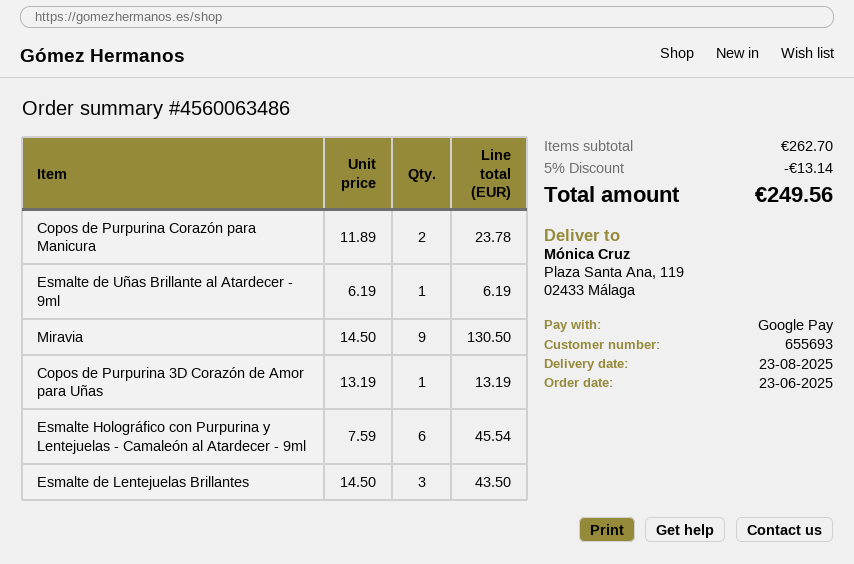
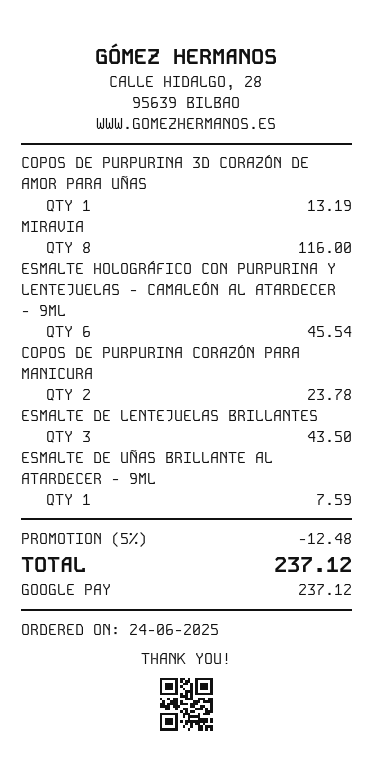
order date: 2025-06-23 -> 2025-06-24
Esmalte de Uñas Brillante al Atardecer - 9ml: 1 for 6.19 -> 1 for 7.59
Miravia: 9 for 130.50 -> 8 for 116.00
discount: 5% = 13.14 -> 5% = 12.48
total: 249.56 -> 237.12

